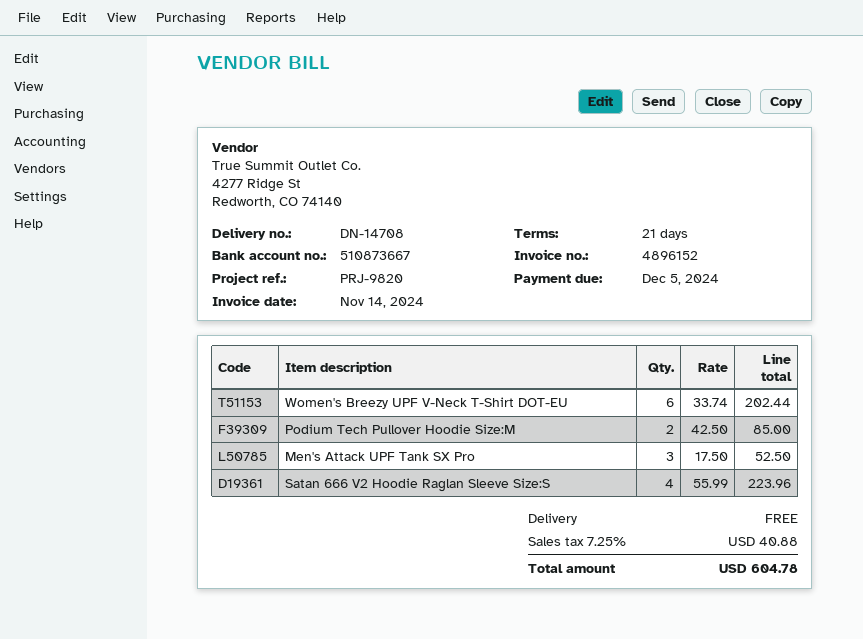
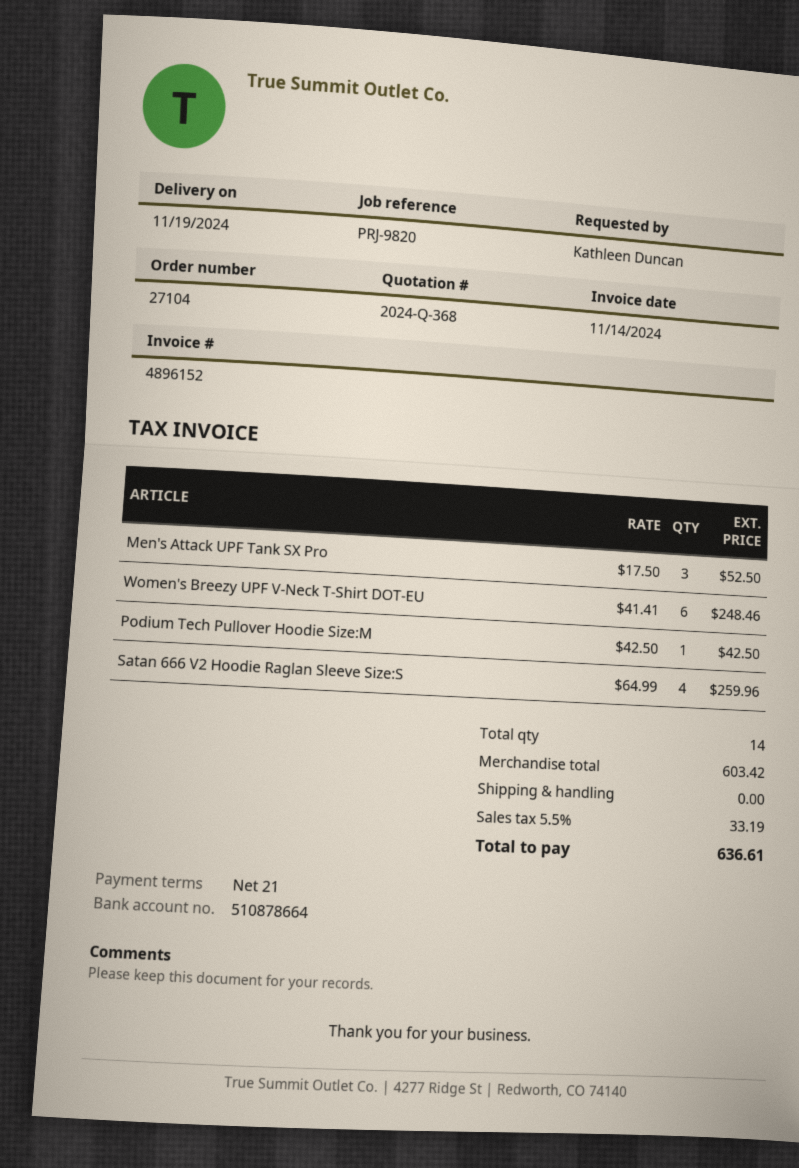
bank account: 510873667 -> 510878664
Women's Breezy UPF V-Neck T-Shirt DOT-EU: 6 x 33.74 = 202.44 -> 6 x 41.41 = 248.46
Podium Tech Pullover Hoodie Size:M: 2 x 42.50 = 85.00 -> 1 x 42.50 = 42.50
Satan 666 V2 Hoodie Raglan Sleeve Size:S: 4 x 55.99 = 223.96 -> 4 x 64.99 = 259.96
tax: 7.25% = 40.88 -> 5.5% = 33.19
total: 604.78 -> 636.61

